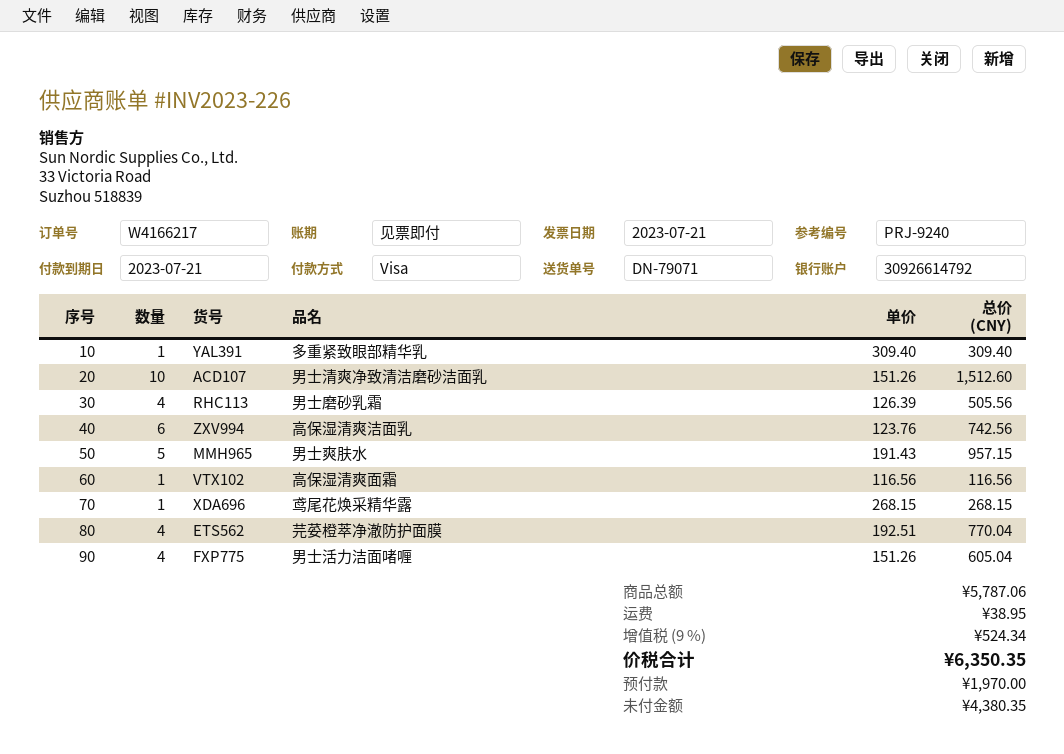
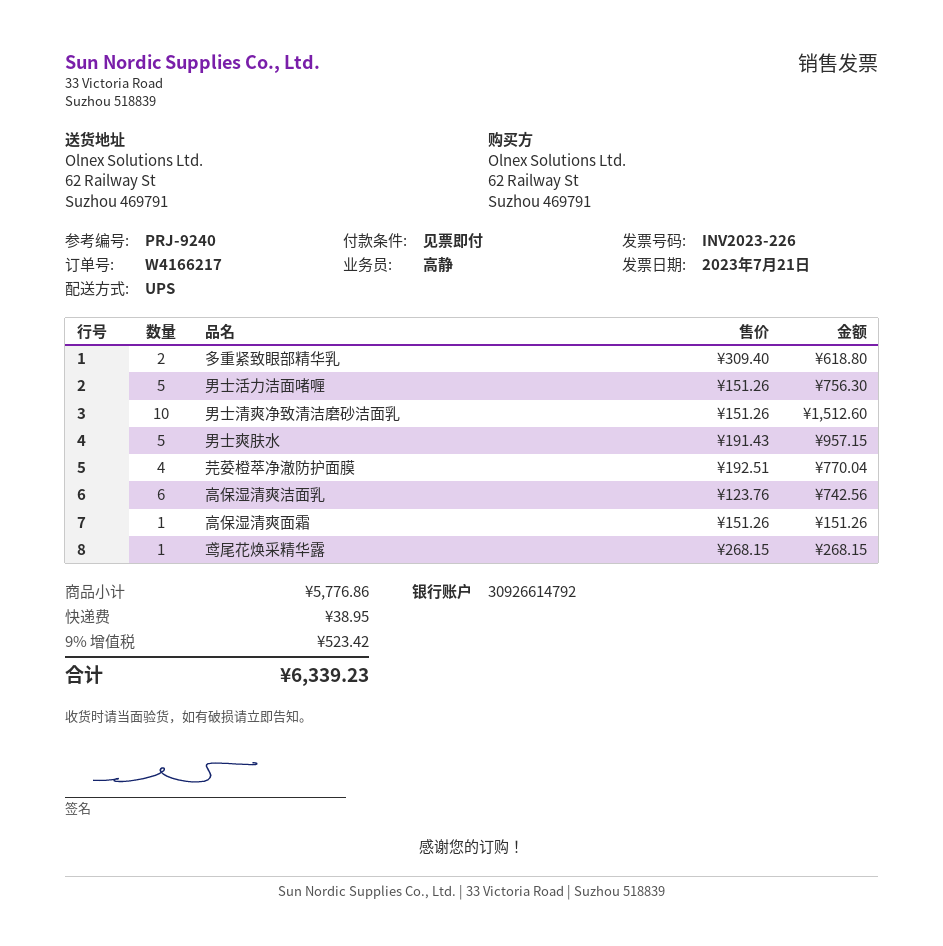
多重紧致眼部精华乳: 1 x 309.40 = 309.40 -> 2 x 309.40 = 618.80
男士磨砂乳霜: 4 x 126.39 = 505.56 -> none
高保湿清爽面霜: 1 x 116.56 = 116.56 -> 1 x 151.26 = 151.26
男士活力洁面啫喱: 4 x 151.26 = 605.04 -> 5 x 151.26 = 756.30
subtotal: 5787.06 -> 5776.86
tax: 9% = 524.34 -> 9% = 523.42
total: 6350.35 -> 6339.23

